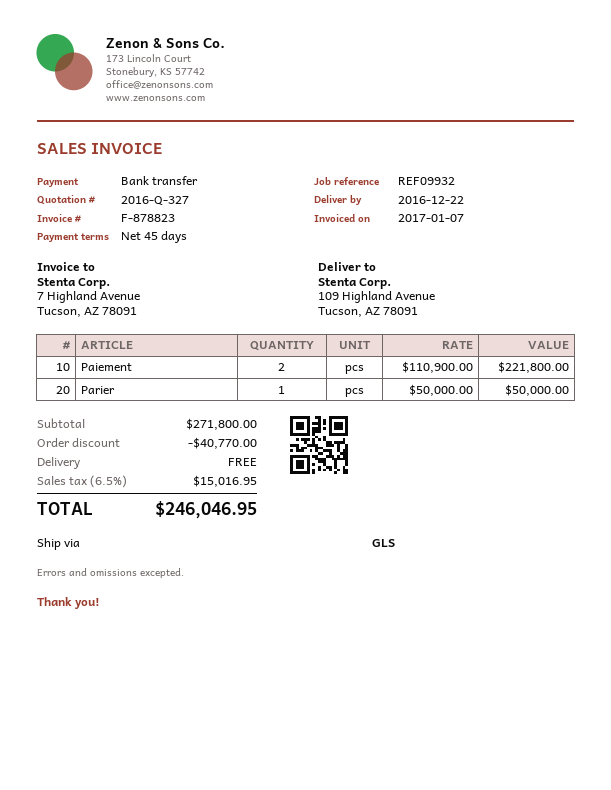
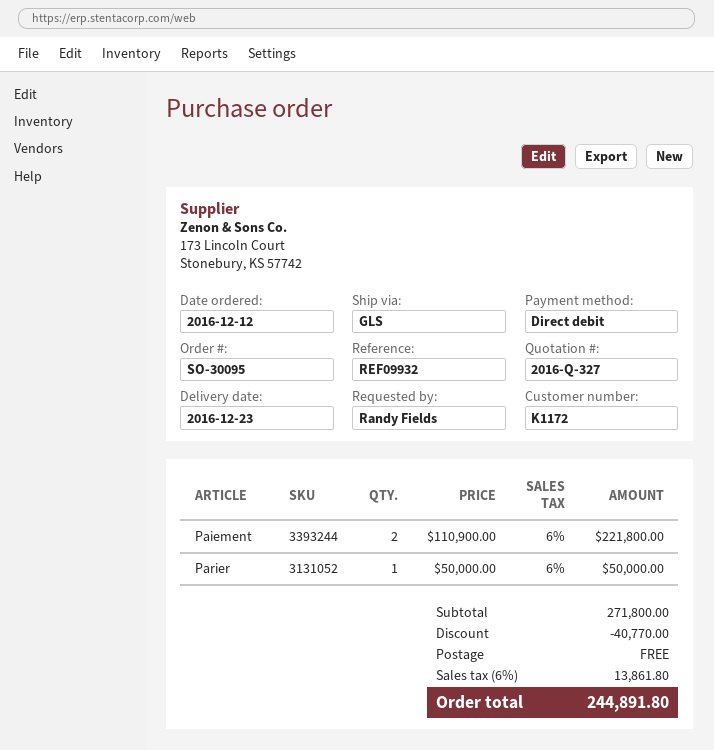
delivery date: 2016-12-22 -> 2016-12-23
payment method: bank transfer -> direct debit
tax: 6.5% = 15016.95 -> 6% = 13861.80
total: 246046.95 -> 244891.80

